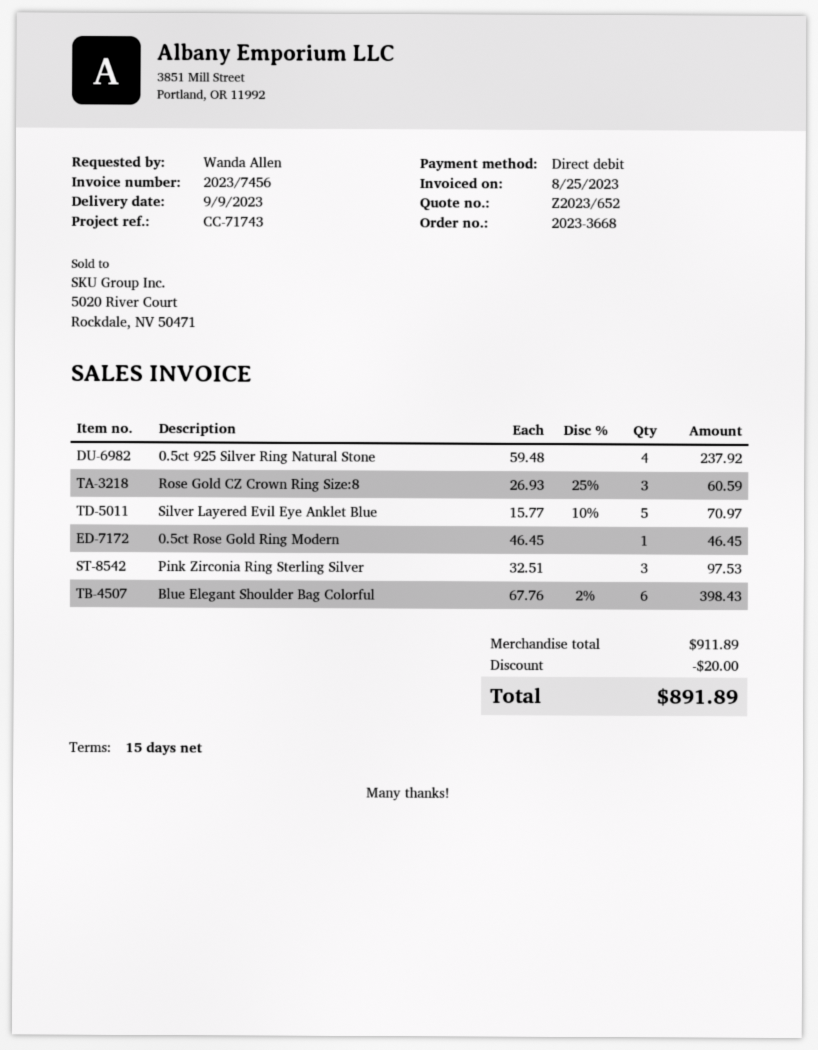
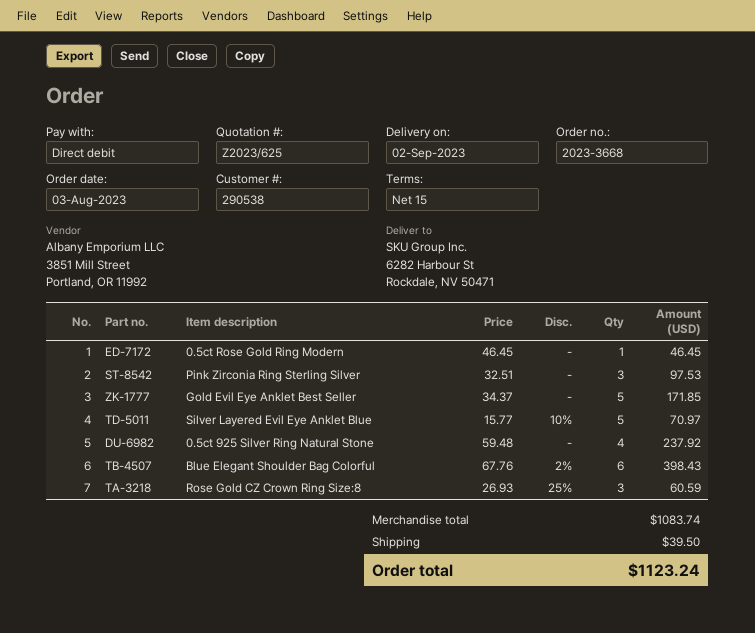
quote number: Z2023/652 -> Z2023/625
delivery date: 2023-09-09 -> 2023-09-02
Gold Evil Eye Anklet Best Seller: none -> 5 x 34.37 = 171.85
subtotal: 911.89 -> 1083.74
discount: 20.00 -> none
shipping: none -> 39.50
total: 891.89 -> 1123.24

